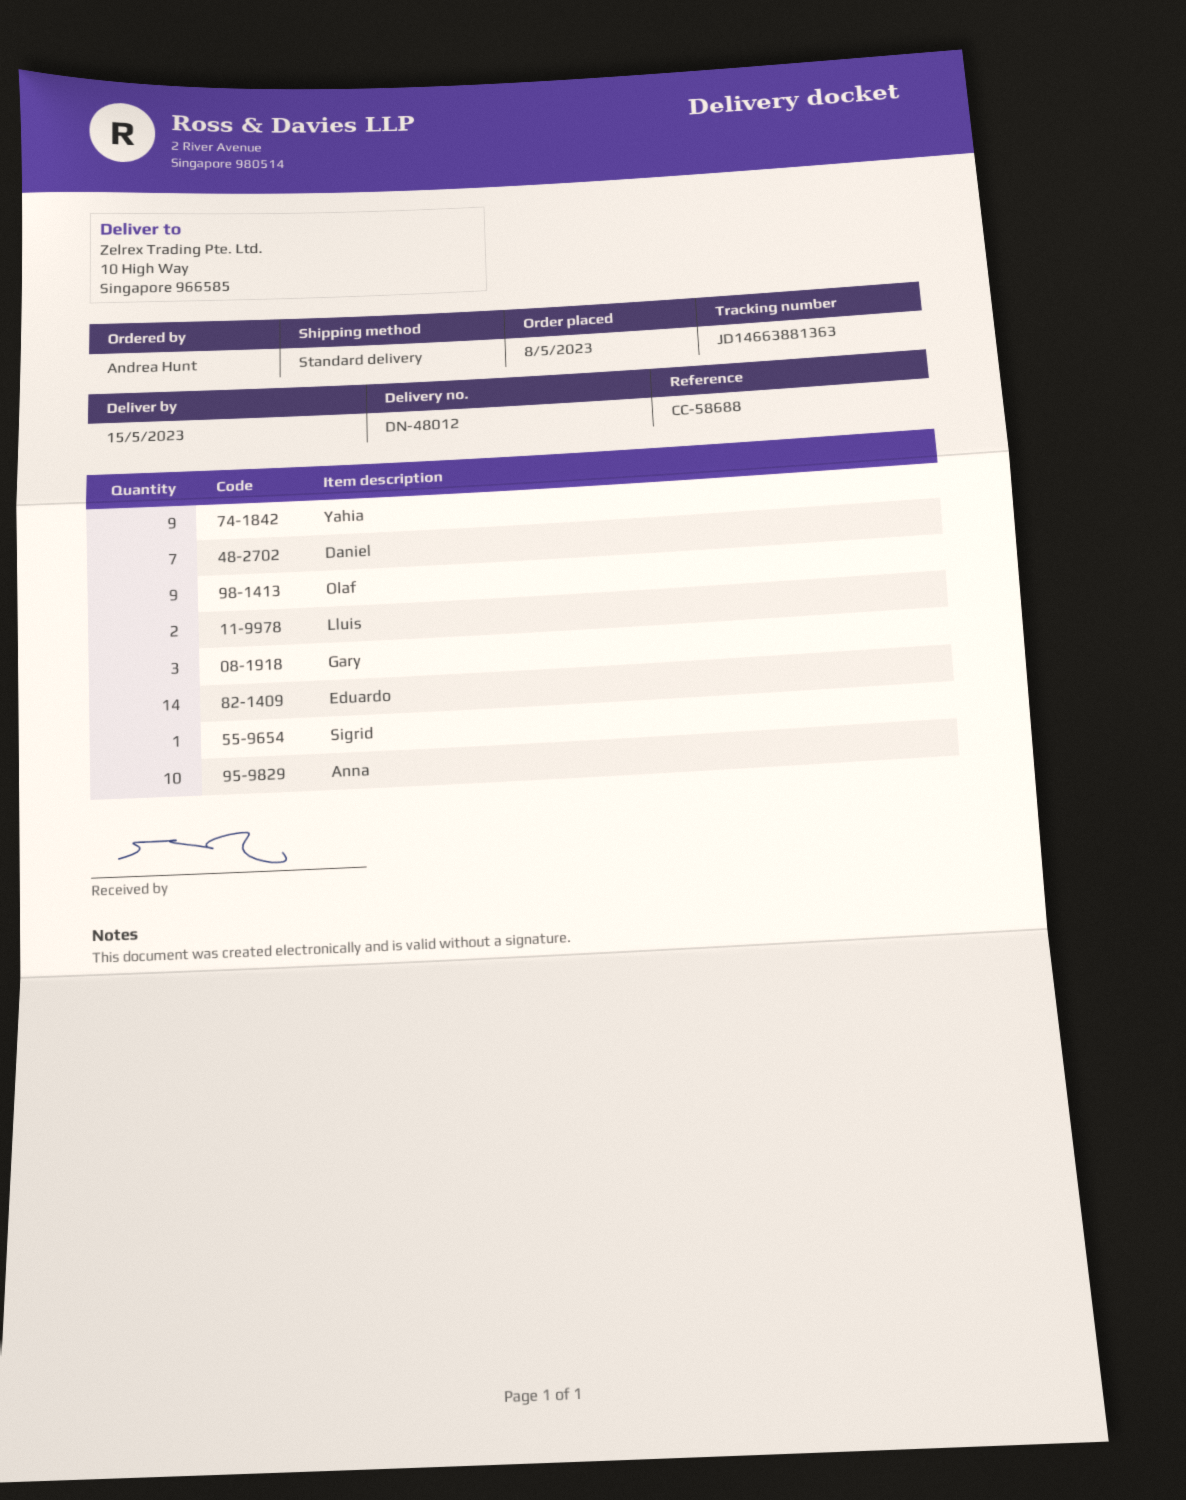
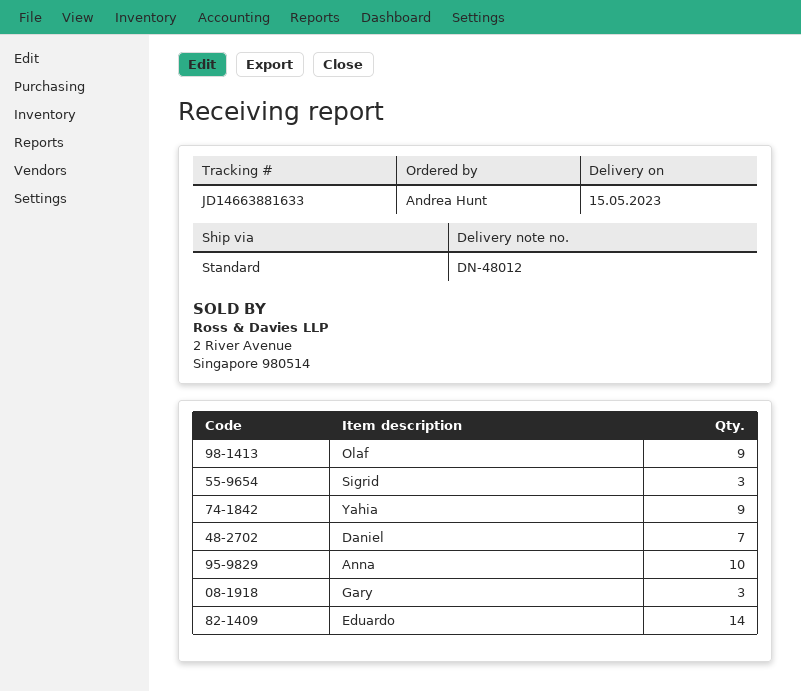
tracking number: JD14663881363 -> JD14663881633
Lluis: 2 -> none
Sigrid: 1 -> 3

